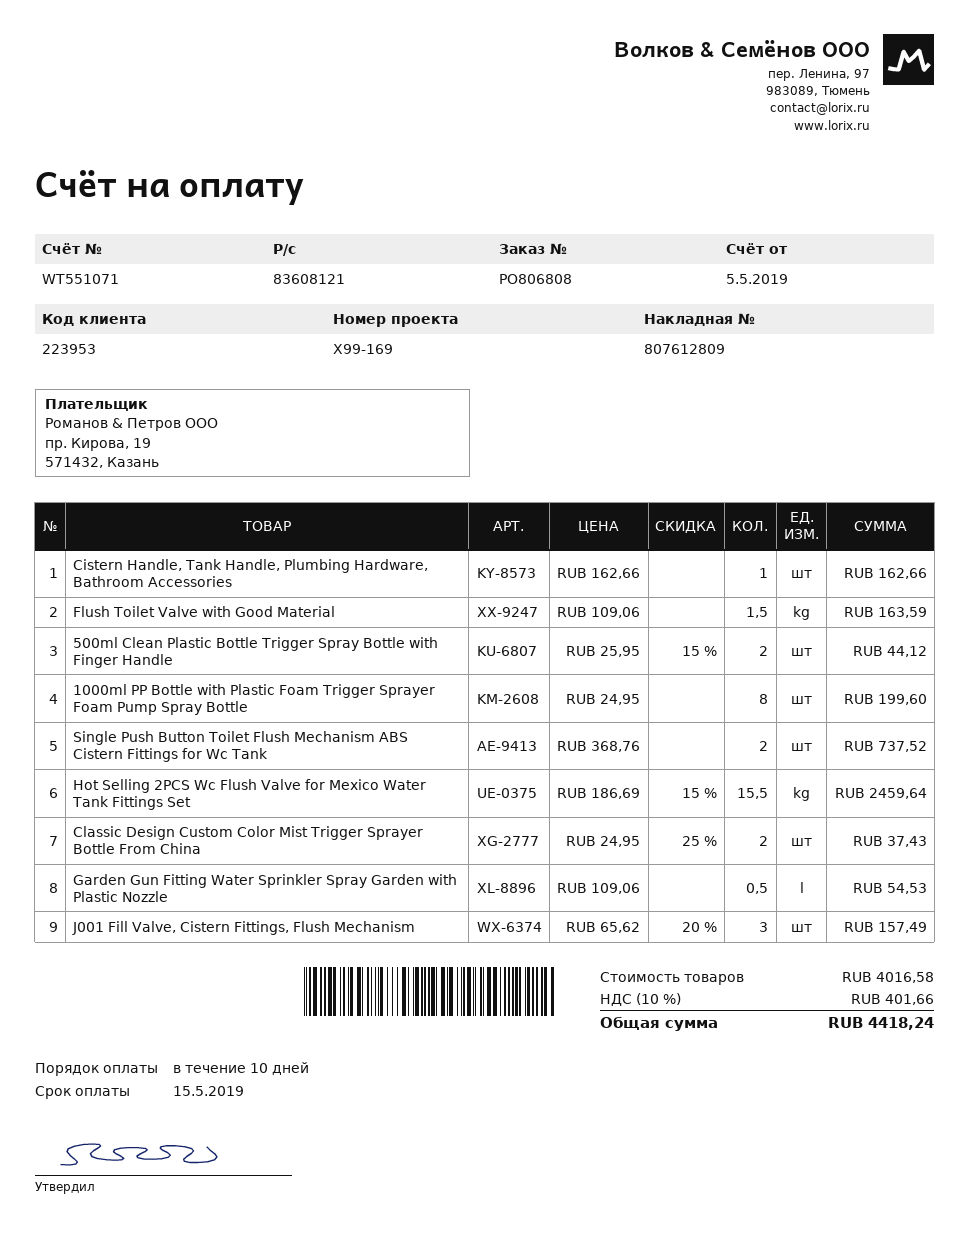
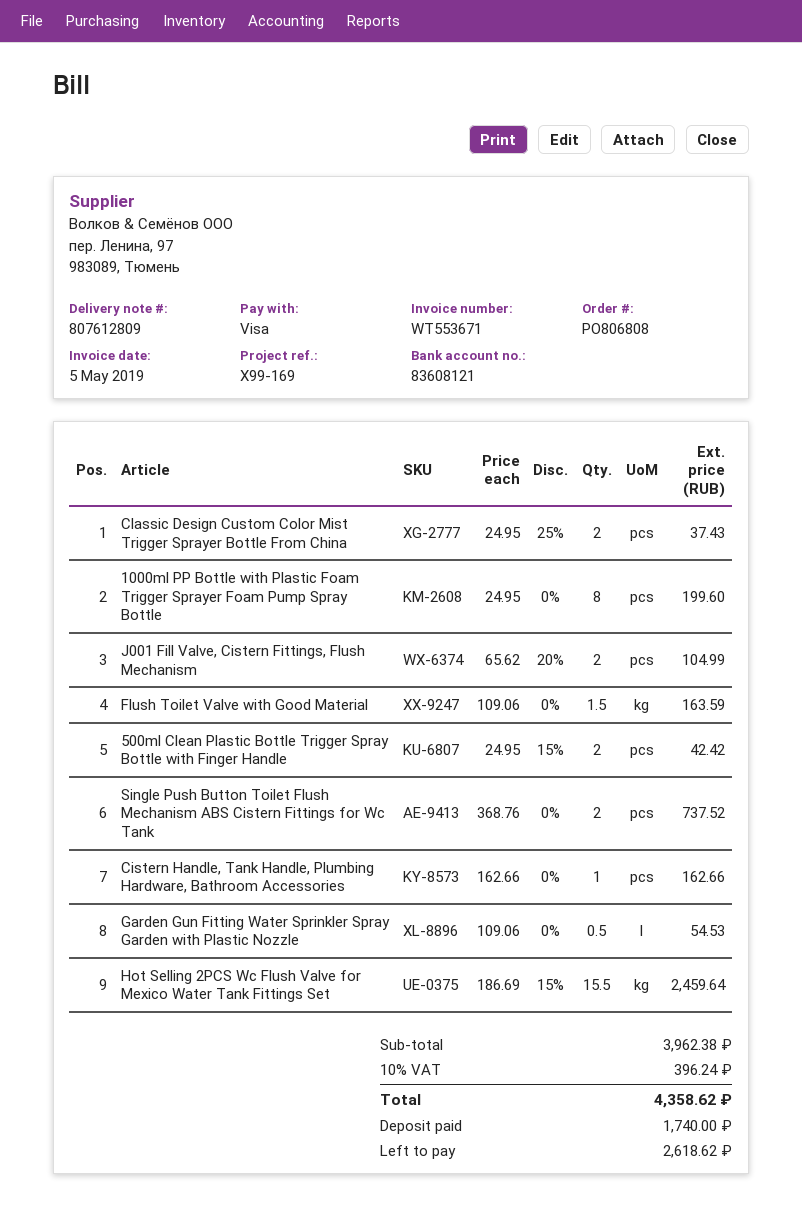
invoice number: WT551071 -> WT553671
500ml Clean Plastic Bottle Trigger Spray Bottle with Finger Handle: 2 x 25.95 - 15% = 44.12 -> 2 x 24.95 - 15% = 42.42
J001 Fill Valve, Cistern Fittings, Flush Mechanism: 3 x 65.62 - 20% = 157.49 -> 2 x 65.62 - 20% = 104.99
subtotal: 4016.58 -> 3962.38
tax: 10% = 401.66 -> 10% = 396.24
total: 4418.24 -> 4358.62

